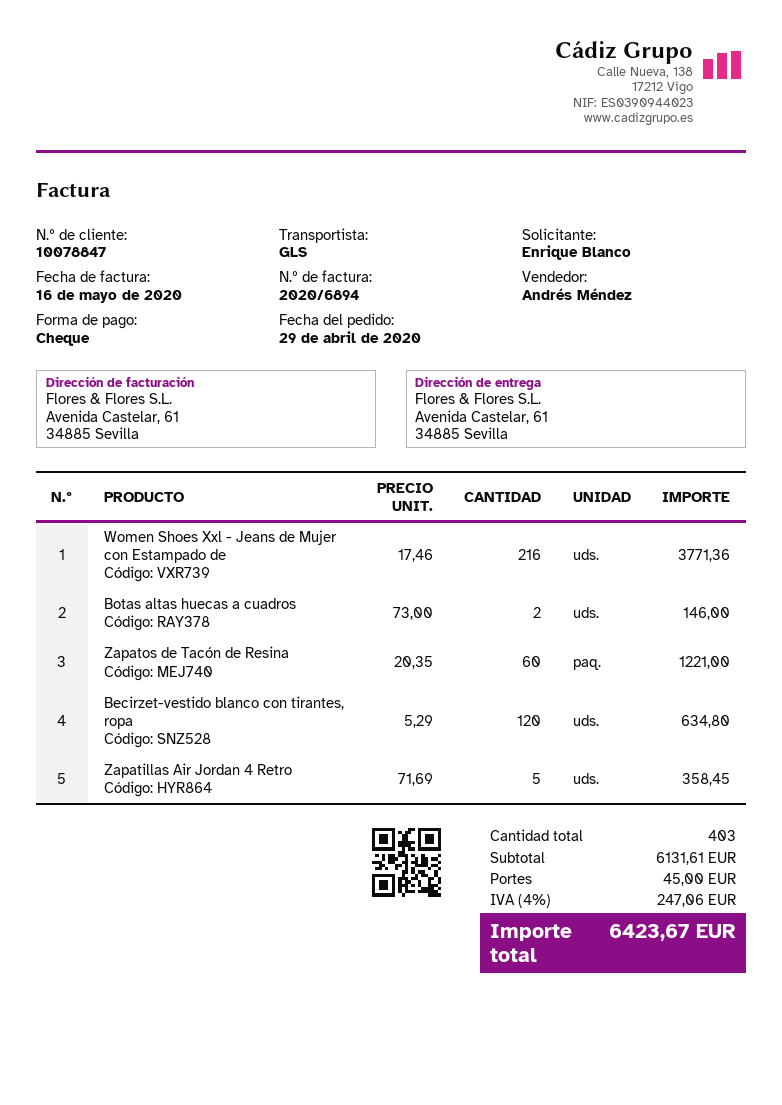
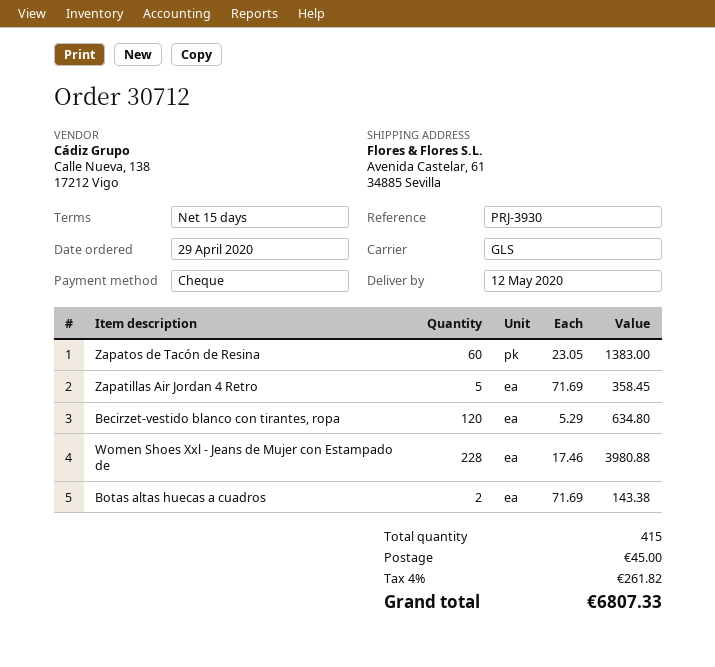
Women Shoes Xxl - Jeans de Mujer con Estampado de: 216 x 17.46 = 3771.36 -> 228 x 17.46 = 3980.88
Botas altas huecas a cuadros: 2 x 73.00 = 146.00 -> 2 x 71.69 = 143.38
Zapatos de Tacón de Resina: 60 x 20.35 = 1221.00 -> 60 x 23.05 = 1383.00
total quantity: 403 -> 415
tax: 4% = 247.06 -> 4% = 261.82
total: 6423.67 -> 6807.33

